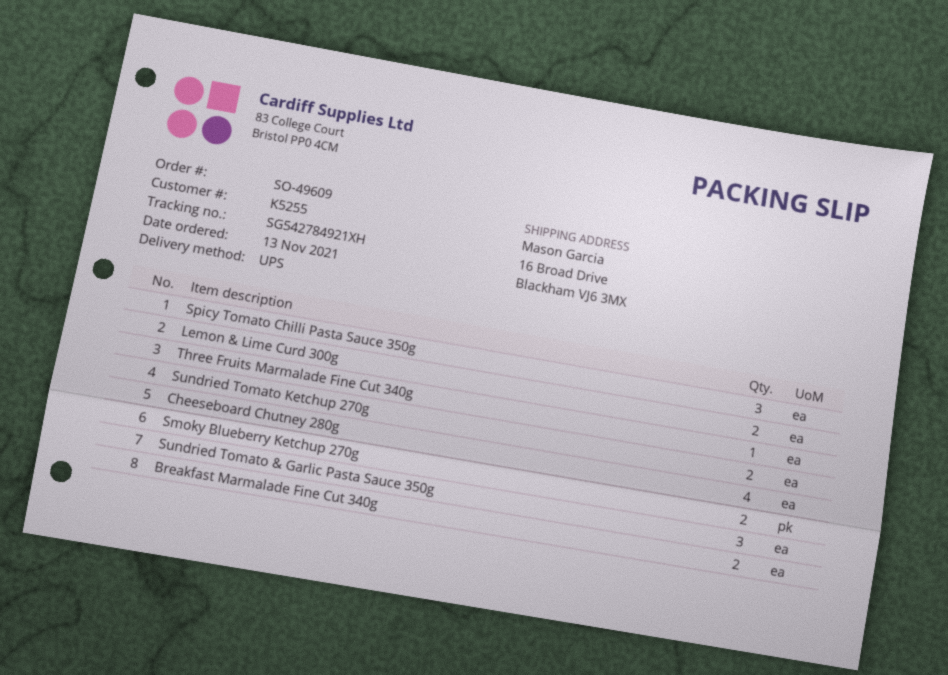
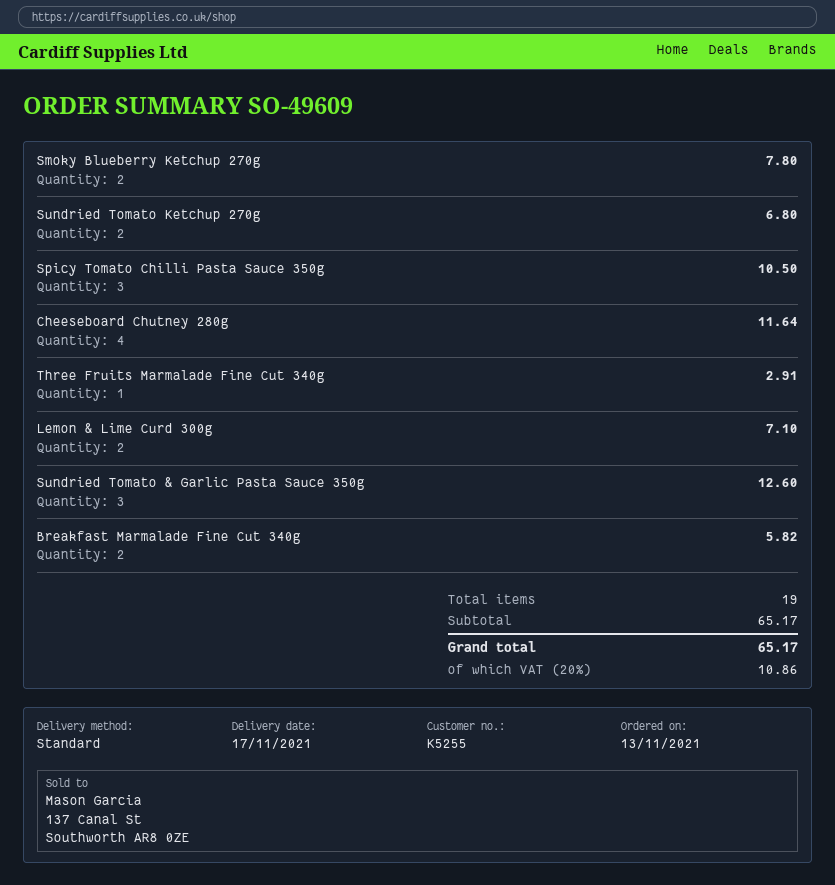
shipping method: UPS -> standard

